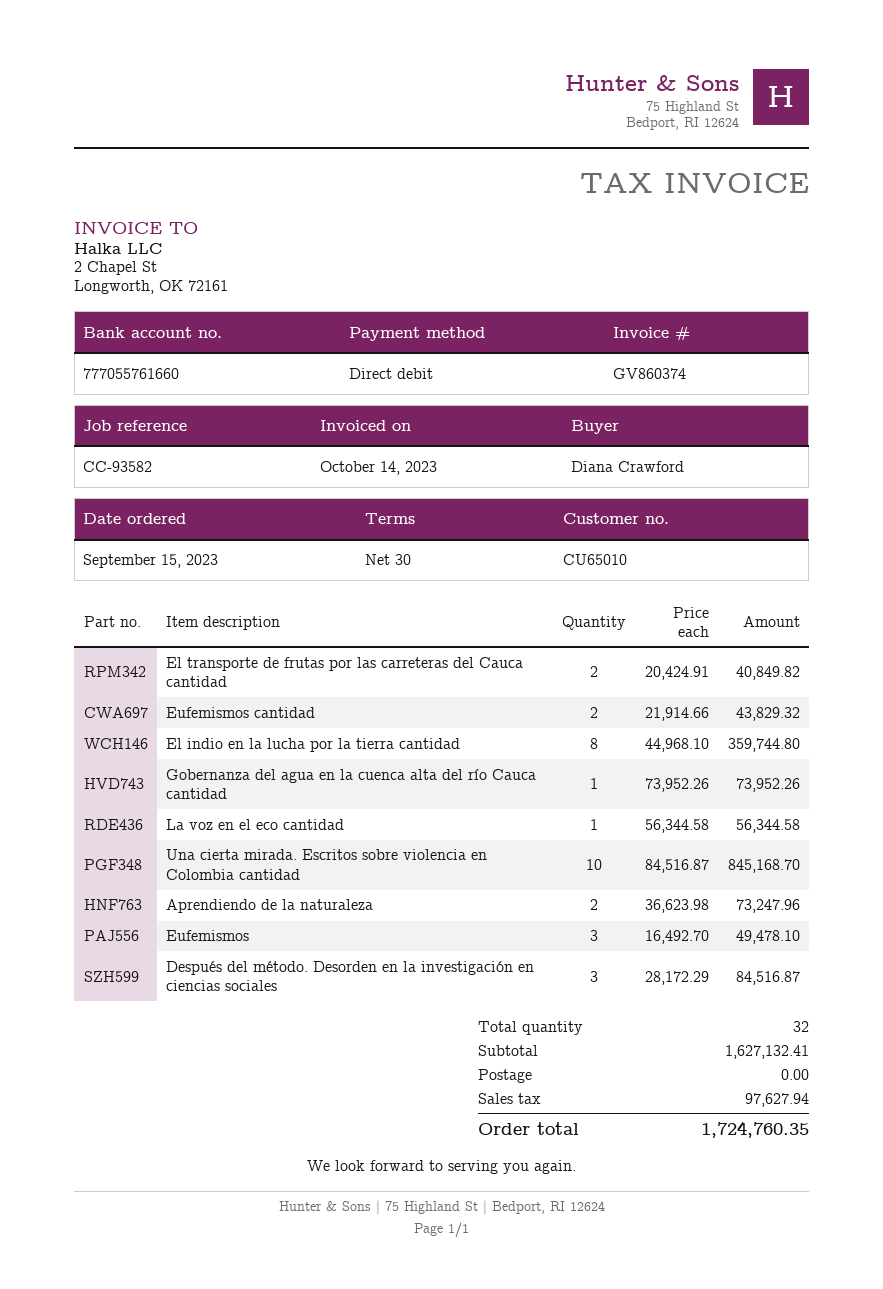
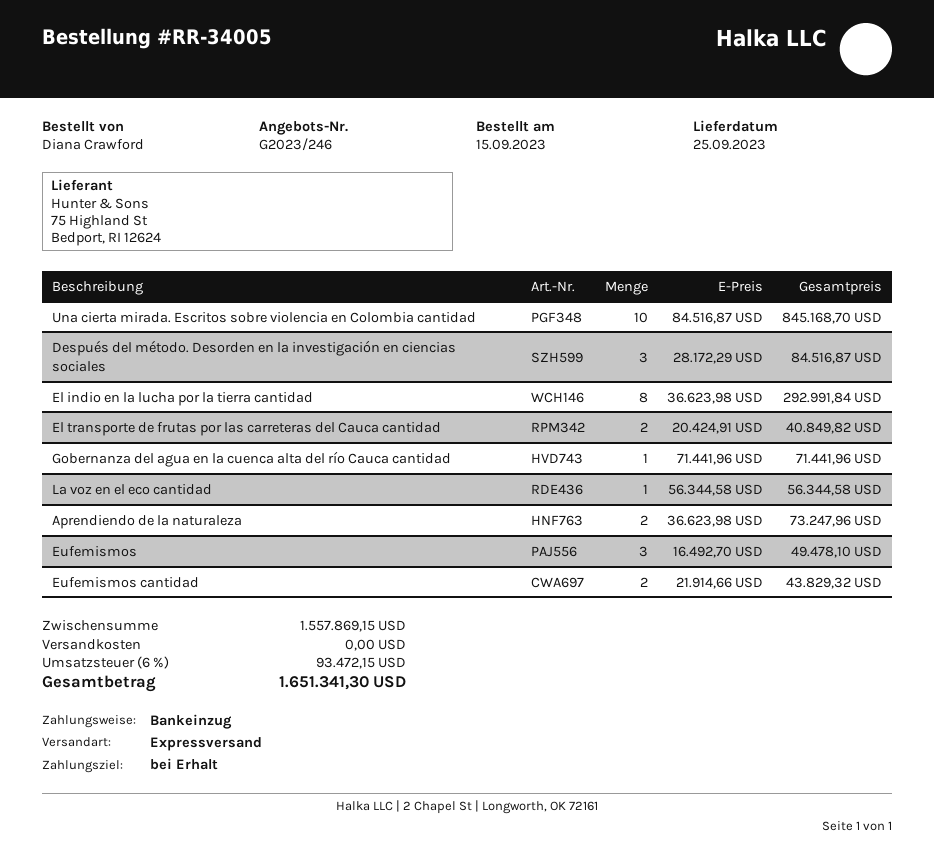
payment terms: 30 days -> on receipt
El indio en la lucha por la tierra cantidad: 8 x 44968.10 = 359744.80 -> 8 x 36623.98 = 292991.84
Gobernanza del agua en la cuenca alta del río Cauca cantidad: 1 x 73952.26 = 73952.26 -> 1 x 71441.96 = 71441.96
subtotal: 1627132.41 -> 1557869.15
tax: 97627.94 -> 93472.15
total: 1724760.35 -> 1651341.30

